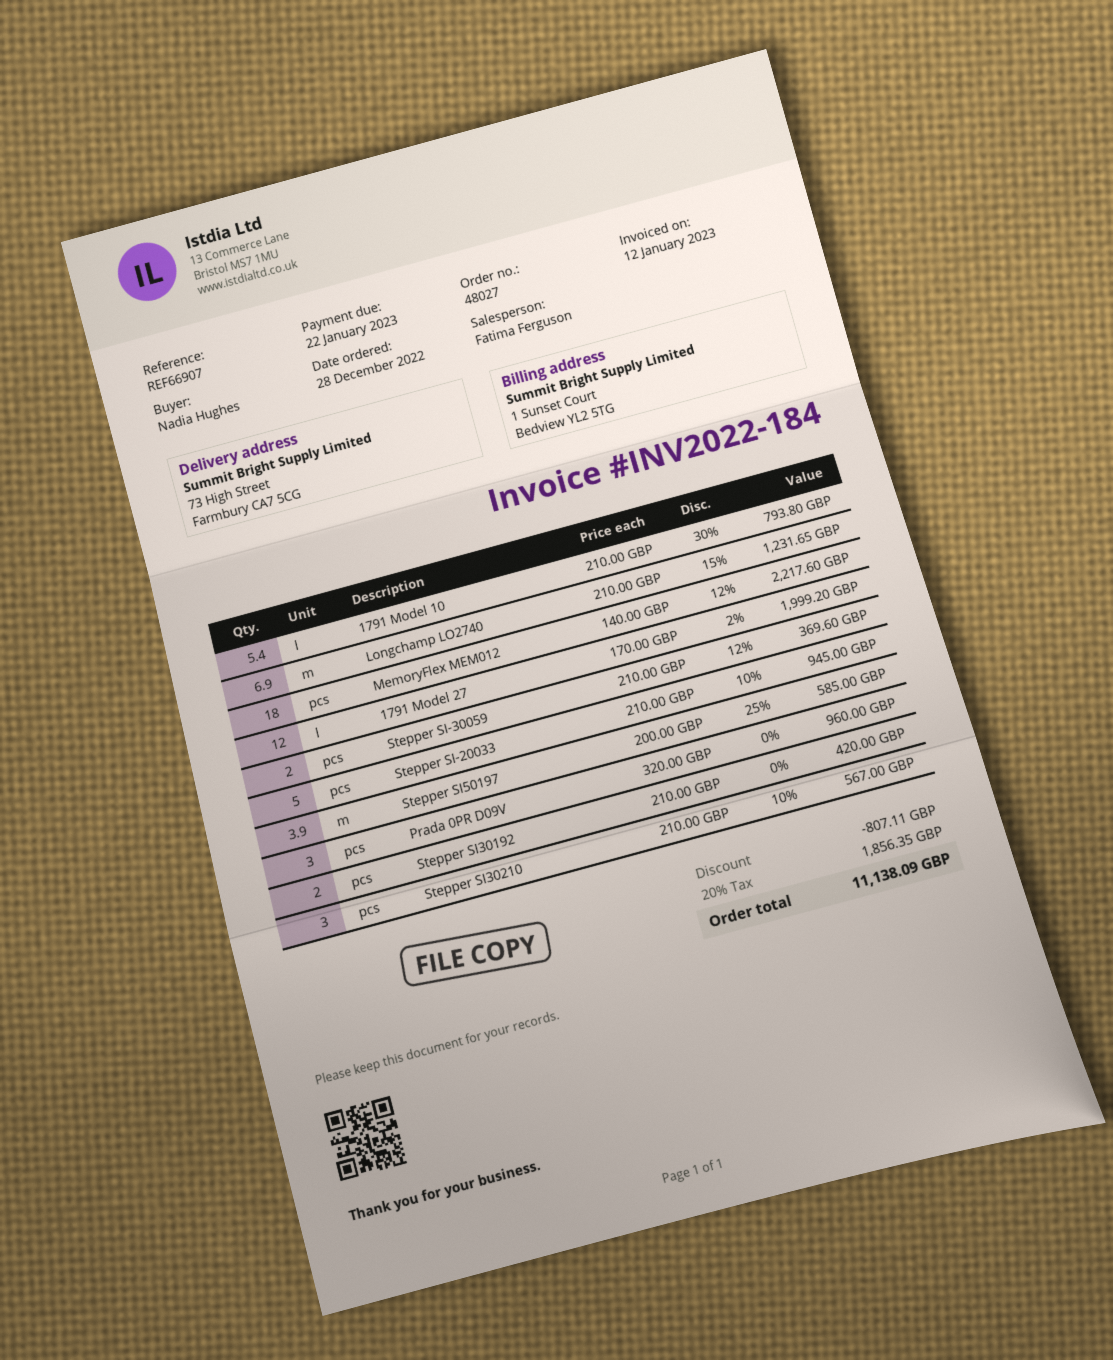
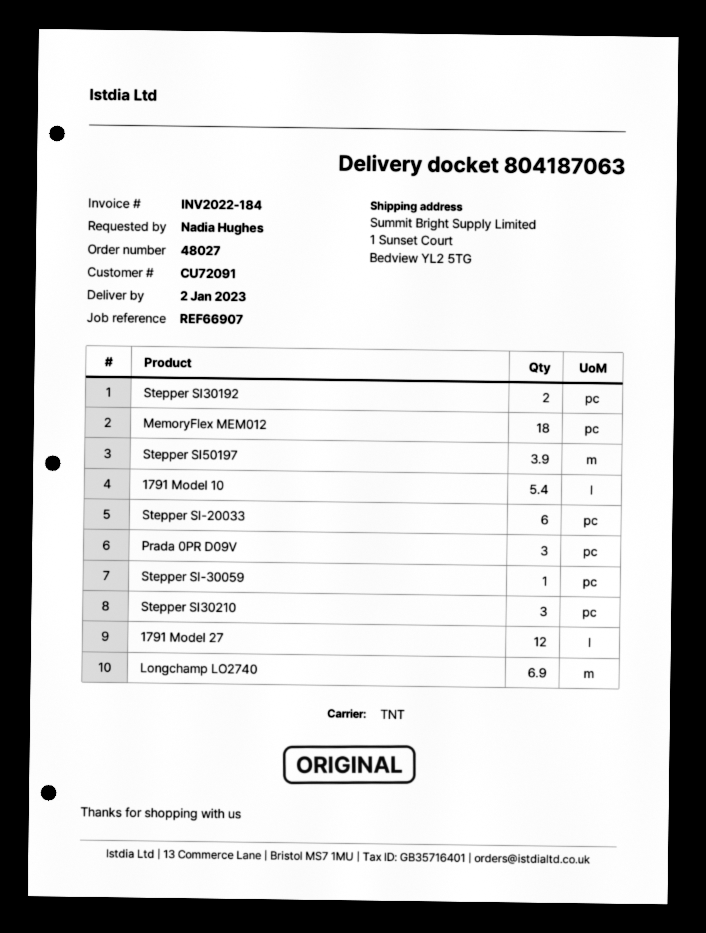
ship to: 73 High Street, Farmbury CA7 5CG -> 1 Sunset Court, Bedview YL2 5TG
Stepper SI-30059: 2 -> 1
Stepper SI-20033: 5 -> 6

